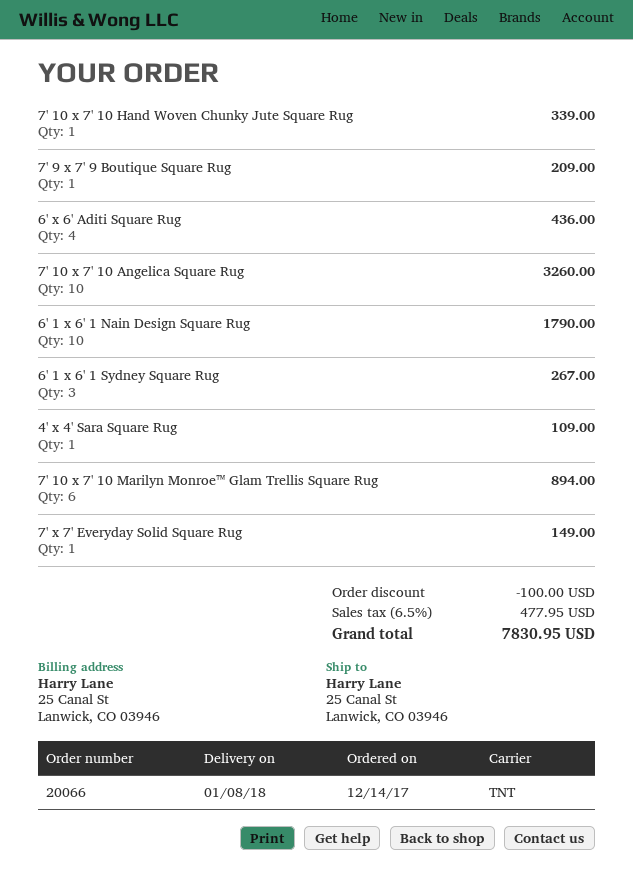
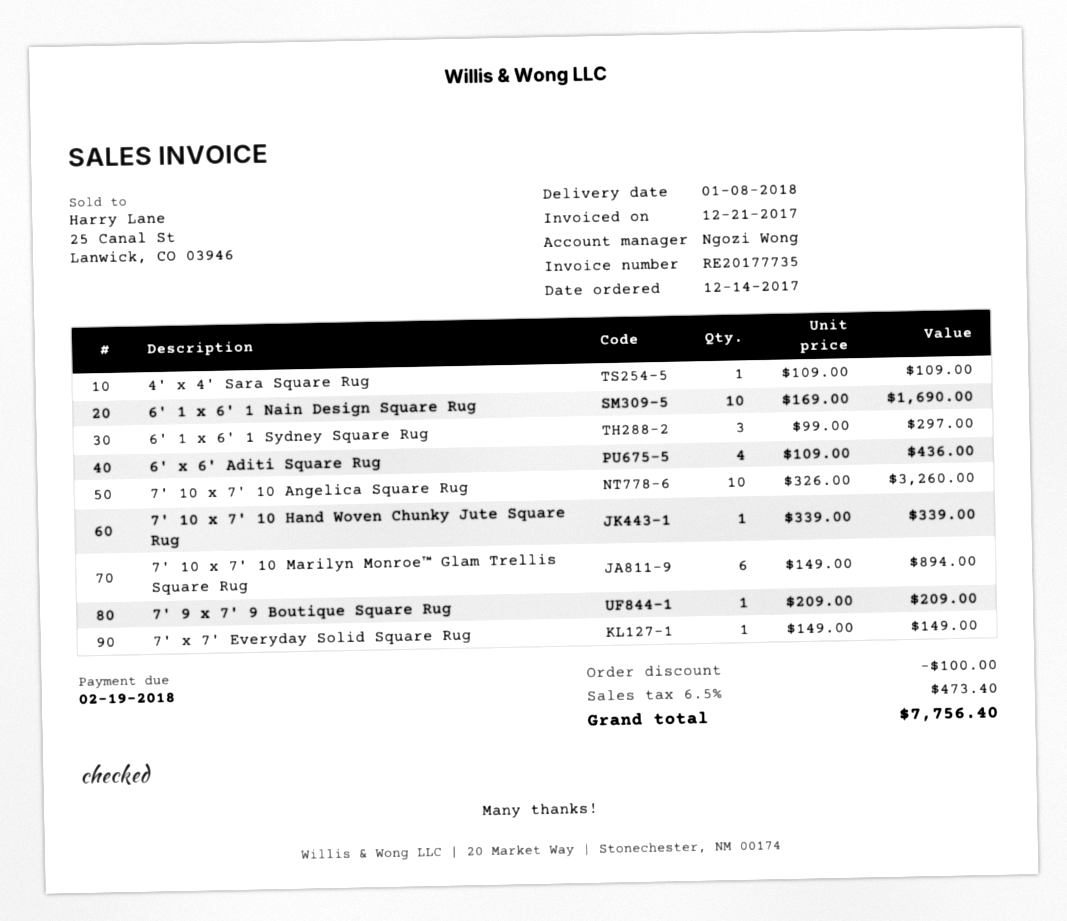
6' 1 x 6' 1 Nain Design Square Rug: 10 for 1790.00 -> 10 for 1690.00
6' 1 x 6' 1 Sydney Square Rug: 3 for 267.00 -> 3 for 297.00
tax: 6.5% = 477.95 -> 6.5% = 473.40
total: 7830.95 -> 7756.40

